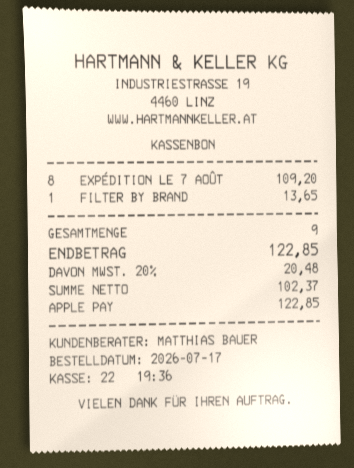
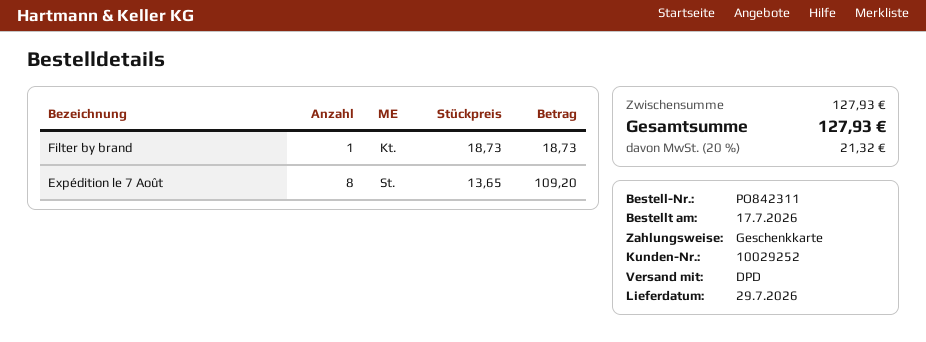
payment method: Apple Pay -> gift card
FILTER BY BRAND: 1 for 13.65 -> 1 for 18.73
tax: 20% = 20.48 -> 20% = 21.32
total: 122.85 -> 127.93

